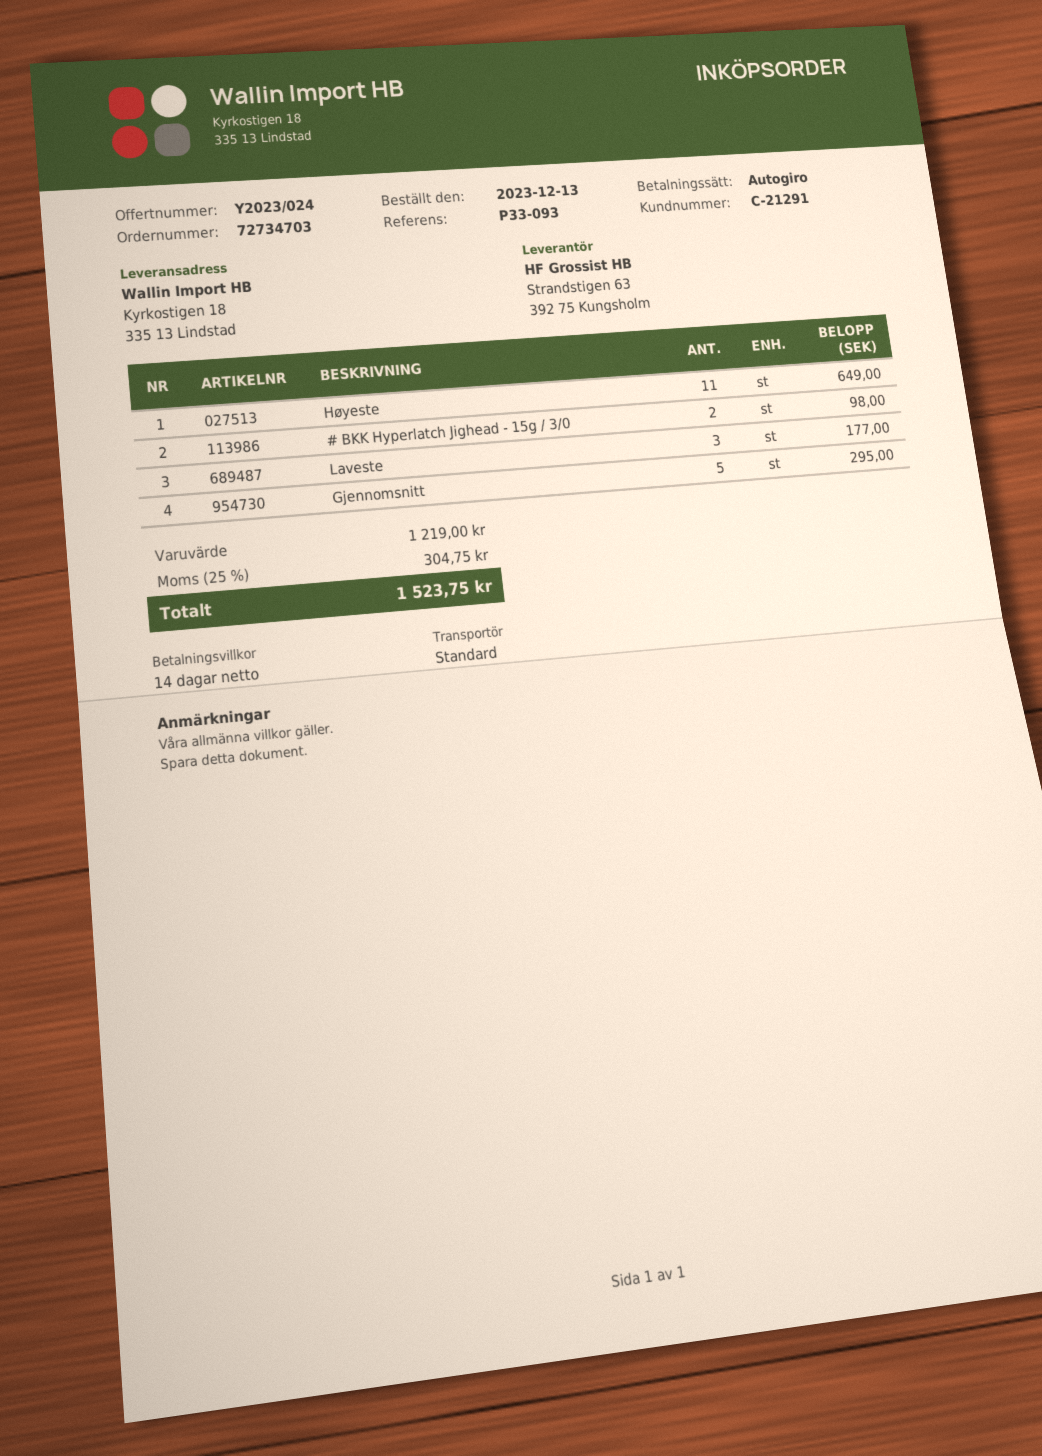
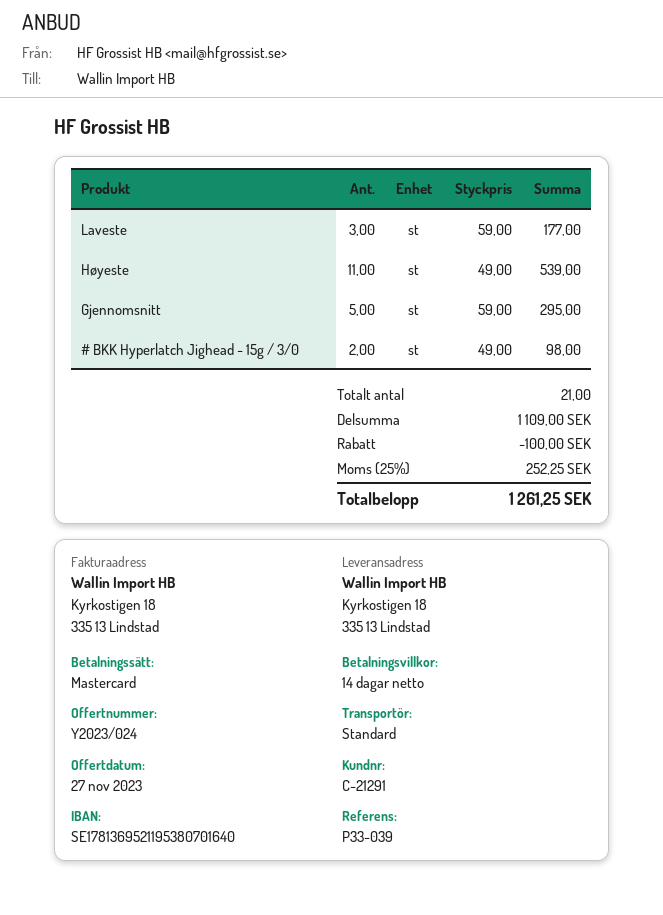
reference: P33-093 -> P33-039
payment method: direct debit -> Mastercard
Høyeste: 11 for 649.00 -> 11 for 539.00
subtotal: 1219.00 -> 1109.00
discount: none -> 100.00
tax: 25% = 304.75 -> 25% = 252.25
total: 1523.75 -> 1261.25

